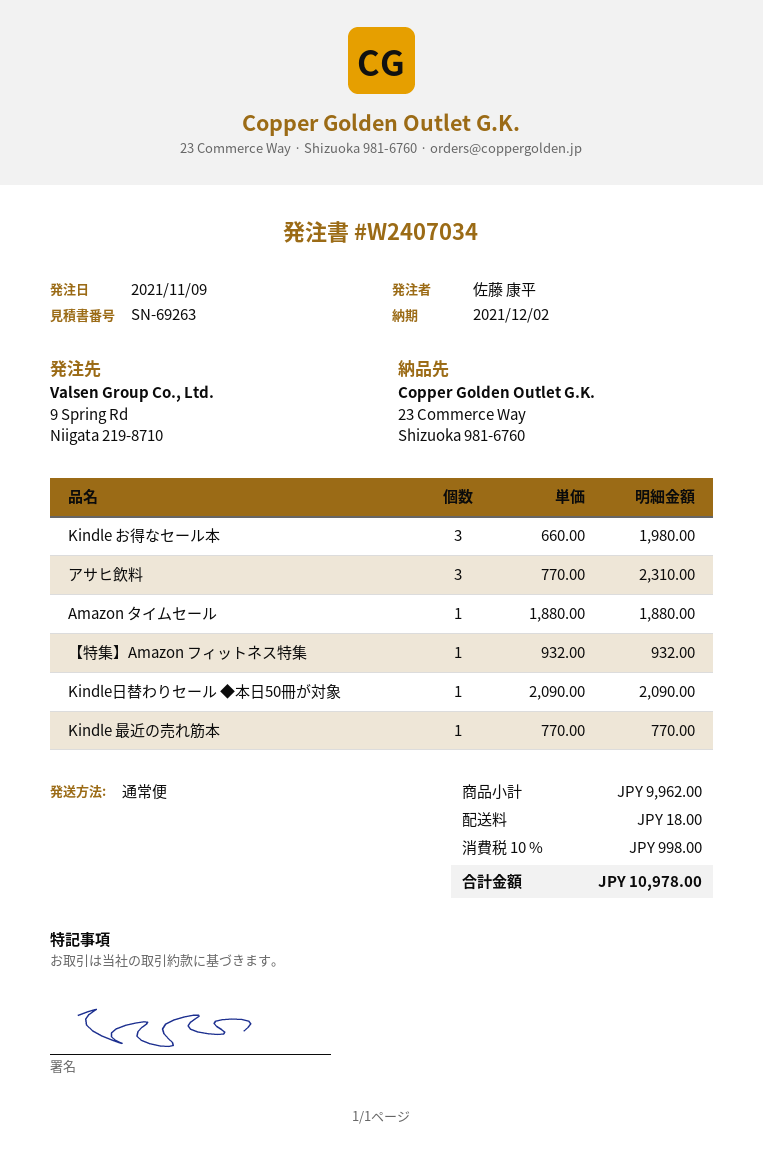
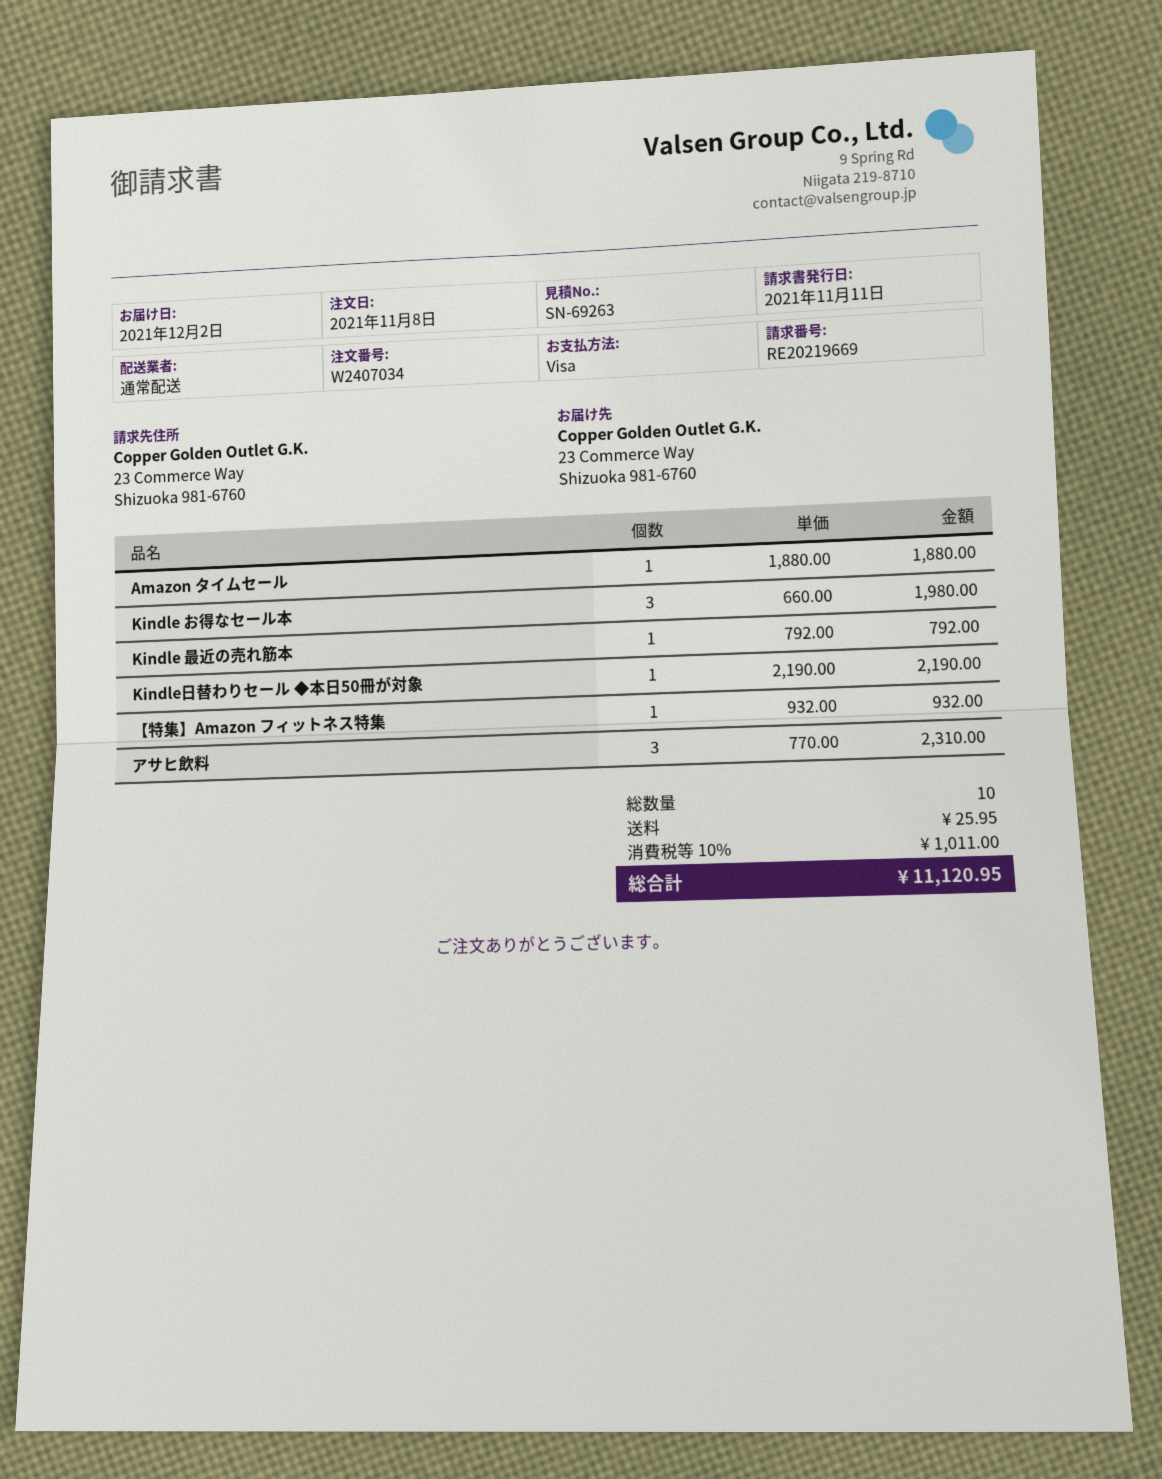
order date: 2021-11-09 -> 2021-11-08
Kindle日替わりセール ◆本日50冊が対象: 1 x 2090.00 = 2090.00 -> 1 x 2190.00 = 2190.00
Kindle 最近の売れ筋本: 1 x 770.00 = 770.00 -> 1 x 792.00 = 792.00
shipping: 18.00 -> 25.95
tax: 10% = 998.00 -> 10% = 1011.00
total: 10978.00 -> 11120.95

